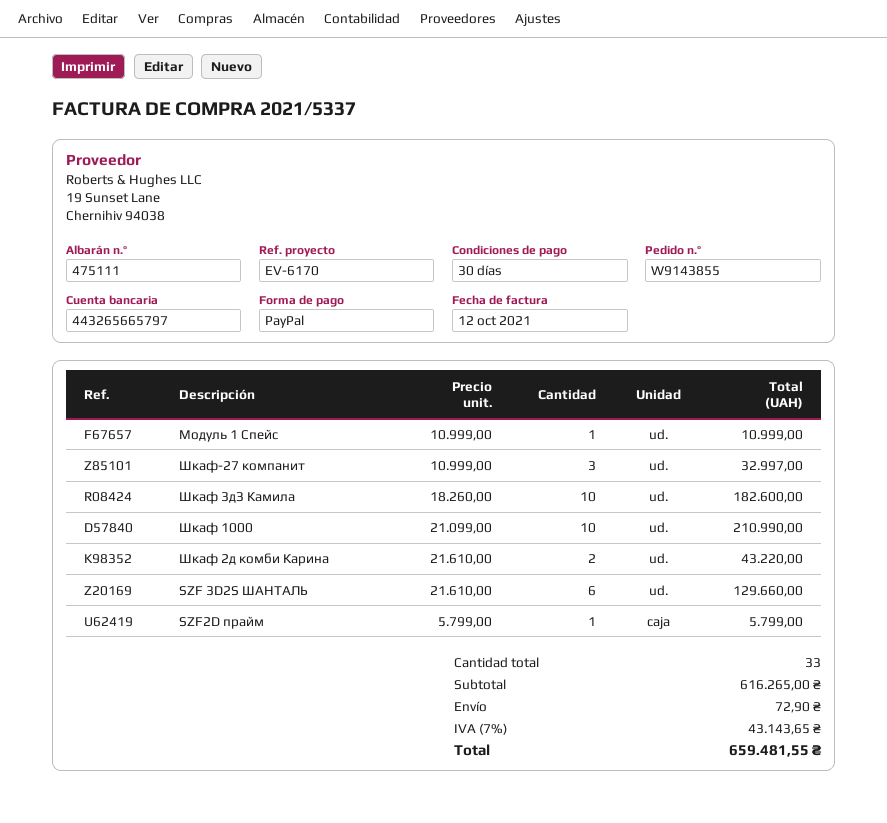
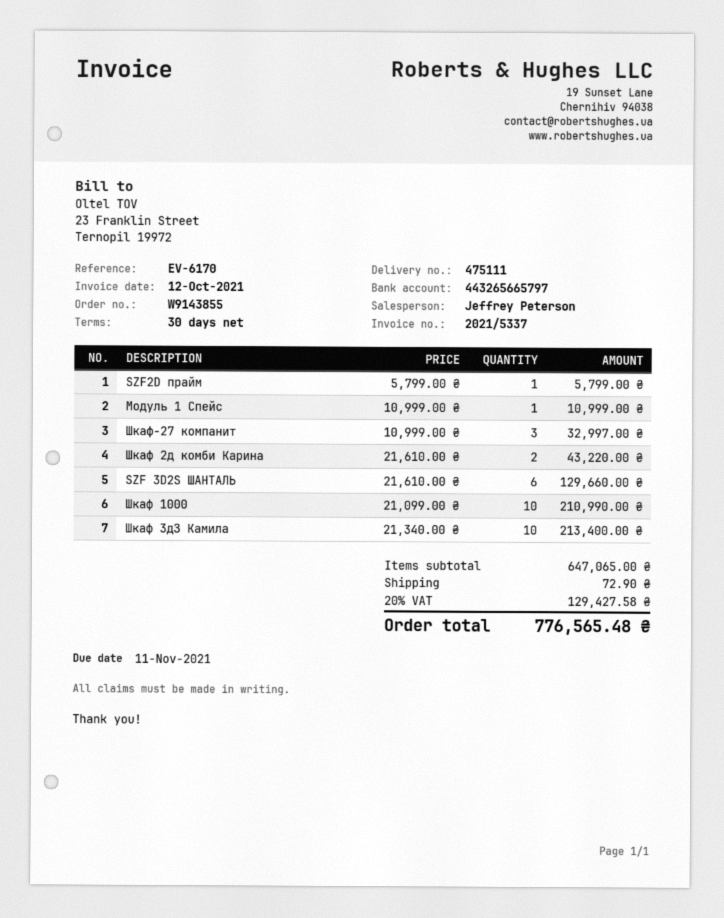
Шкаф 3дЗ Камила: 10 x 18260.00 = 182600.00 -> 10 x 21340.00 = 213400.00
subtotal: 616265.00 -> 647065.00
tax: 7% = 43143.65 -> 20% = 129427.58
total: 659481.55 -> 776565.48

